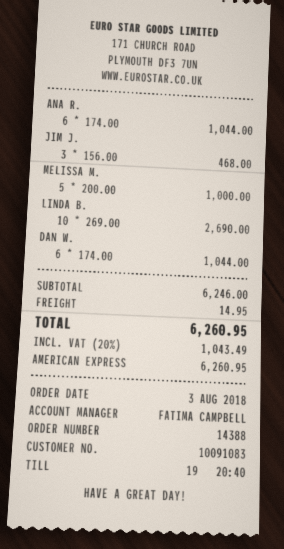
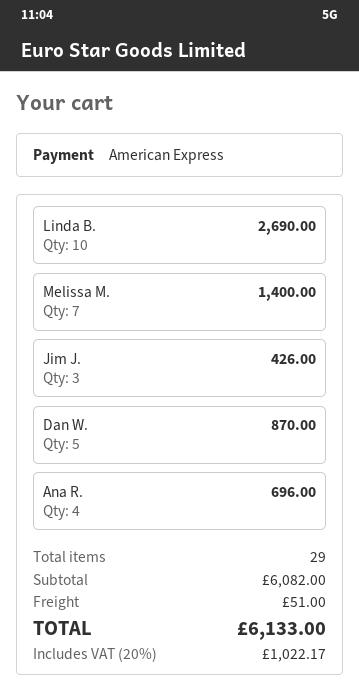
ANA R.: 6 for 1044.00 -> 4 for 696.00
JIM J.: 3 for 468.00 -> 3 for 426.00
MELISSA M.: 5 for 1000.00 -> 7 for 1400.00
DAN W.: 6 for 1044.00 -> 5 for 870.00
subtotal: 6246.00 -> 6082.00
shipping: 14.95 -> 51.00
tax: 20% = 1043.49 -> 20% = 1022.17
total: 6260.95 -> 6133.00

